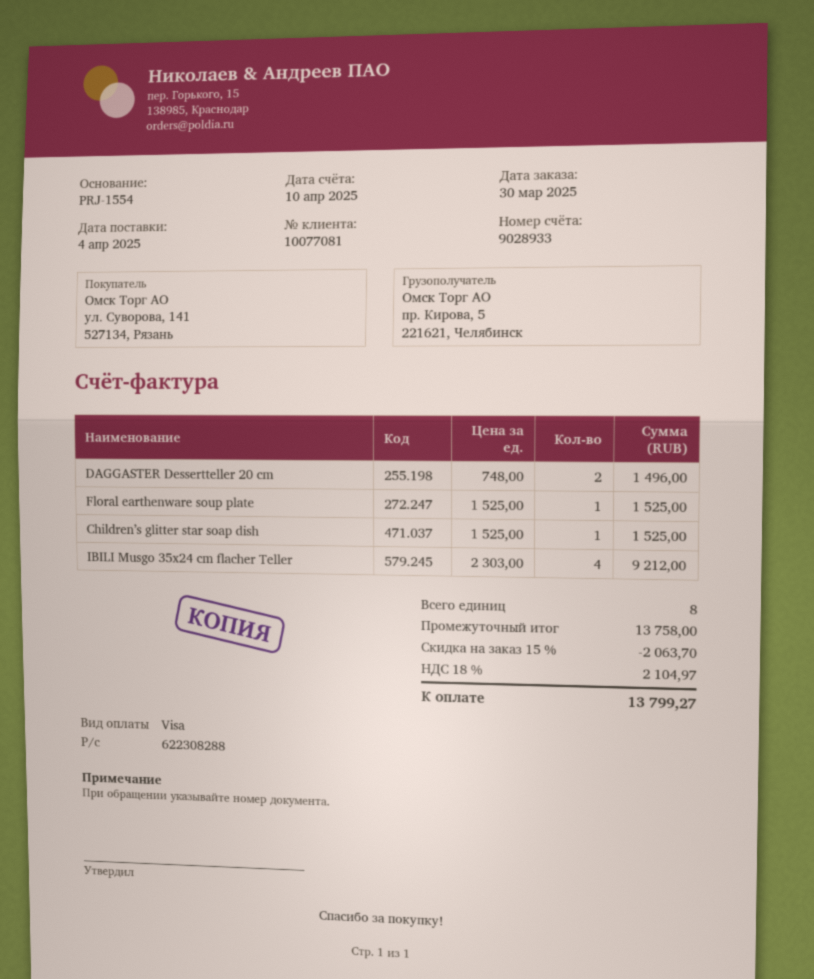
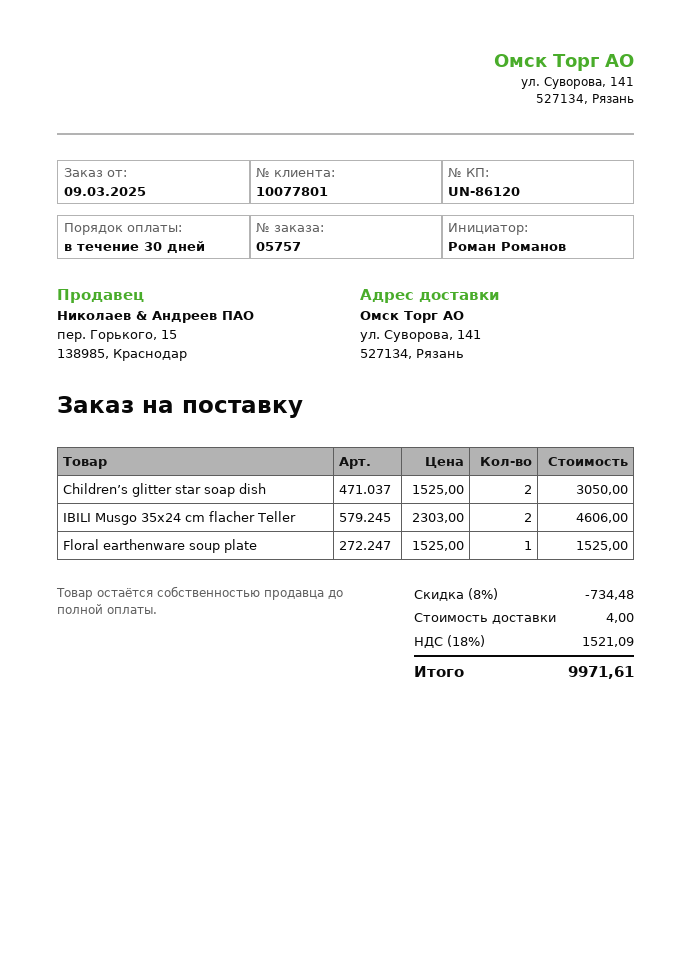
order date: 2025-03-30 -> 2025-03-09
customer number: 10077081 -> 10077801
ship to: пр. Кирова, 5, 221621, Челябинск -> ул. Суворова, 141, 527134, Рязань
DAGGASTER Dessertteller 20 cm: 2 x 748.00 = 1496.00 -> none
Children’s glitter star soap dish: 1 x 1525.00 = 1525.00 -> 2 x 1525.00 = 3050.00
IBILI Musgo 35x24 cm flacher Teller: 4 x 2303.00 = 9212.00 -> 2 x 2303.00 = 4606.00
discount: 15% = 2063.70 -> 8% = 734.48
shipping: none -> 4.00
tax: 18% = 2104.97 -> 18% = 1521.09
total: 13799.27 -> 9971.61

